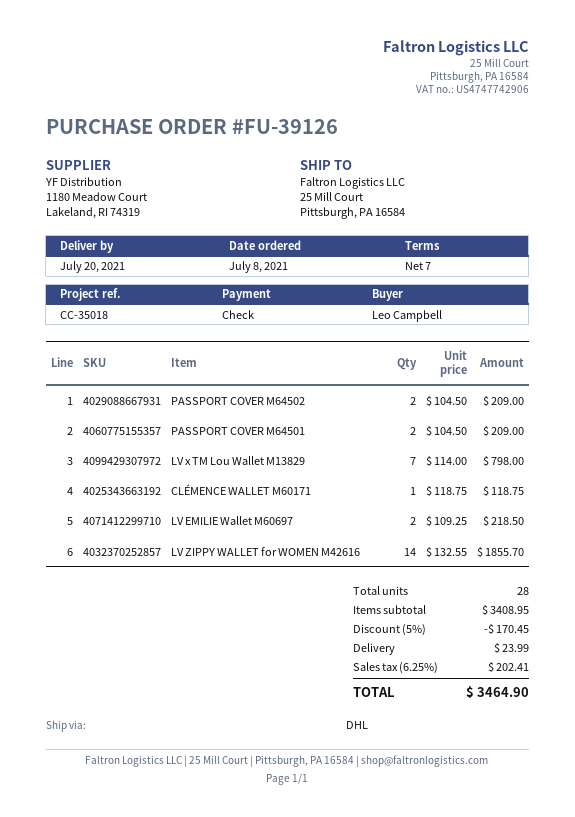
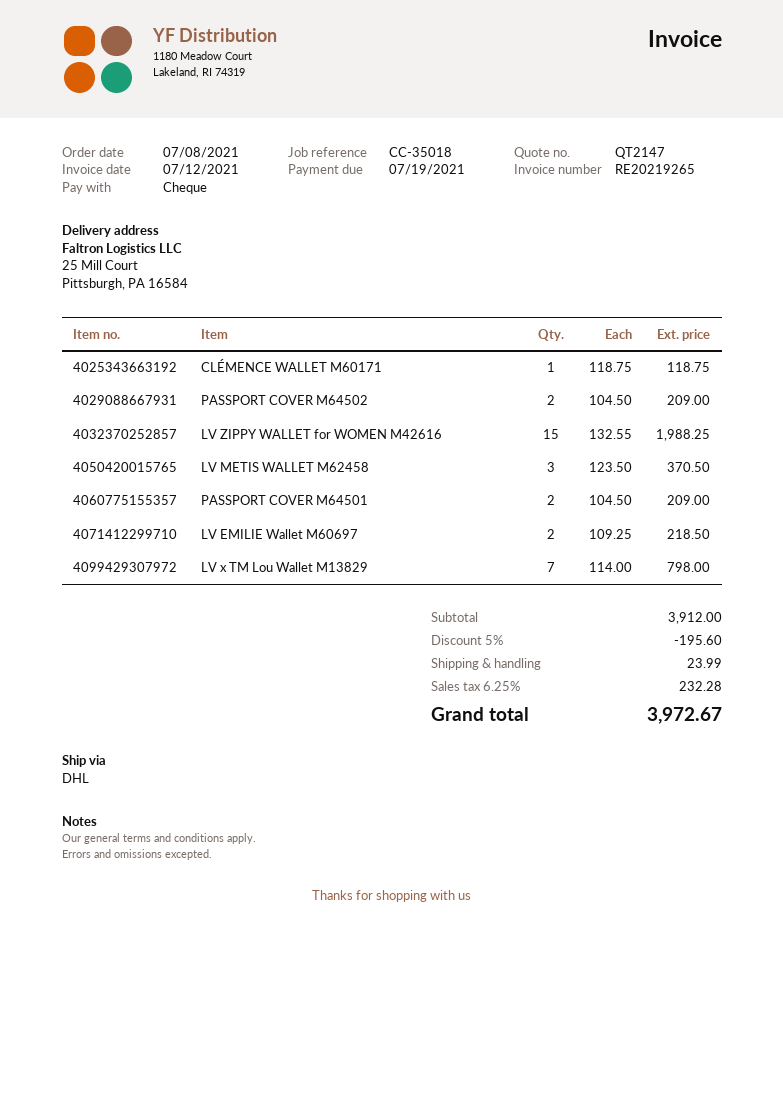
LV ZIPPY WALLET for WOMEN M42616: 14 x 132.55 = 1855.70 -> 15 x 132.55 = 1988.25
LV METIS WALLET M62458: none -> 3 x 123.50 = 370.50
subtotal: 3408.95 -> 3912.00
discount: 5% = 170.45 -> 5% = 195.60
tax: 6.25% = 202.41 -> 6.25% = 232.28
total: 3464.90 -> 3972.67

